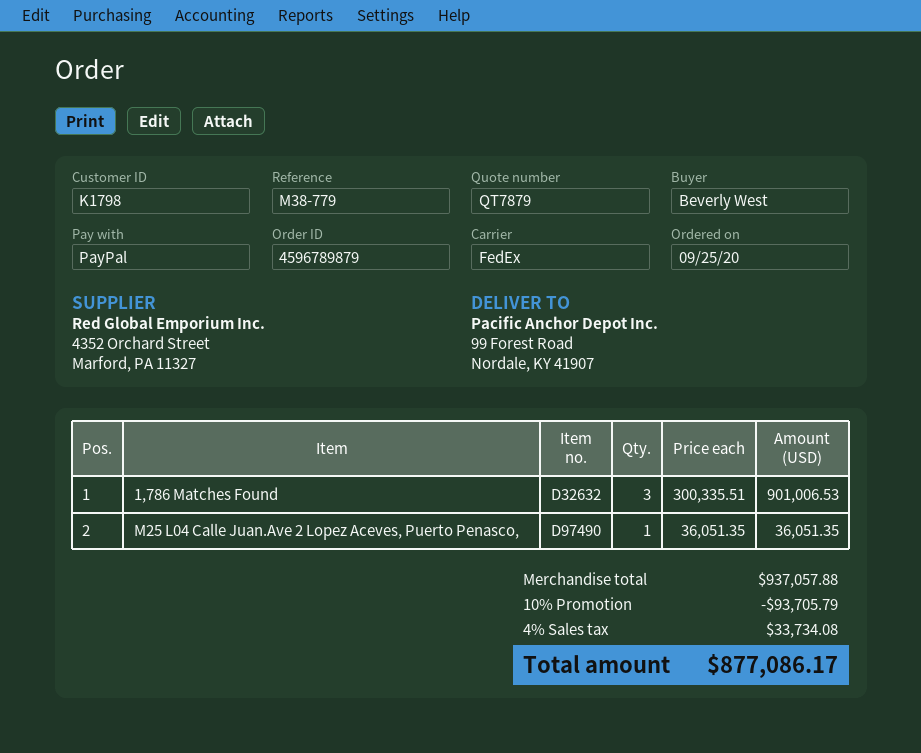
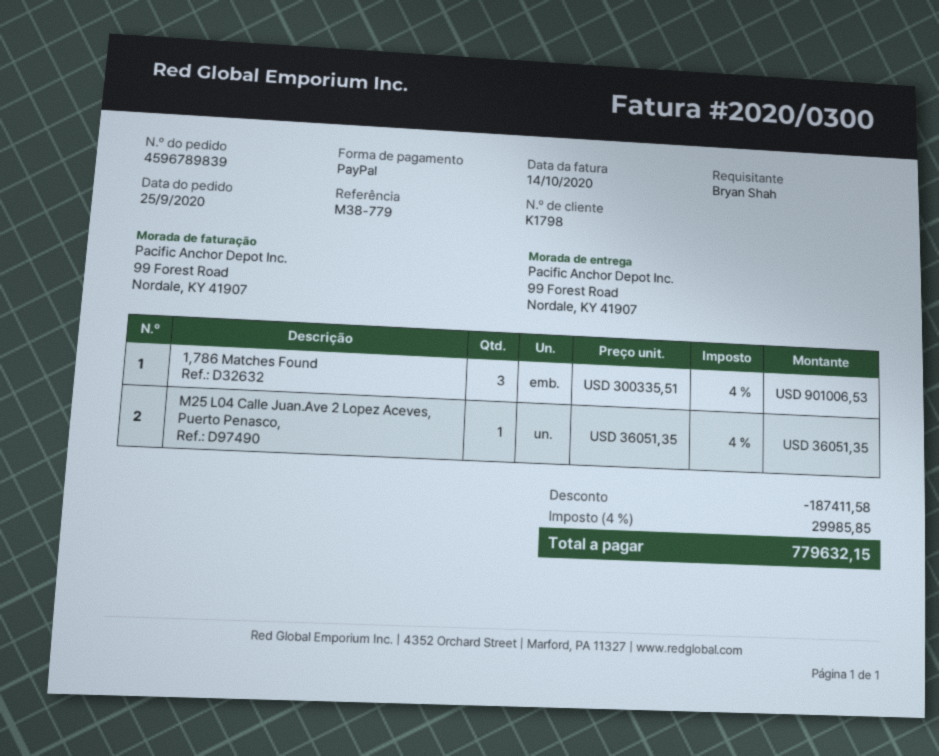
order number: 4596789879 -> 4596789839
ordered by: Beverly West -> Bryan Shah
discount: 93705.79 -> 187411.58
tax: 4% = 33734.08 -> 4% = 29985.85
total: 877086.17 -> 779632.15

